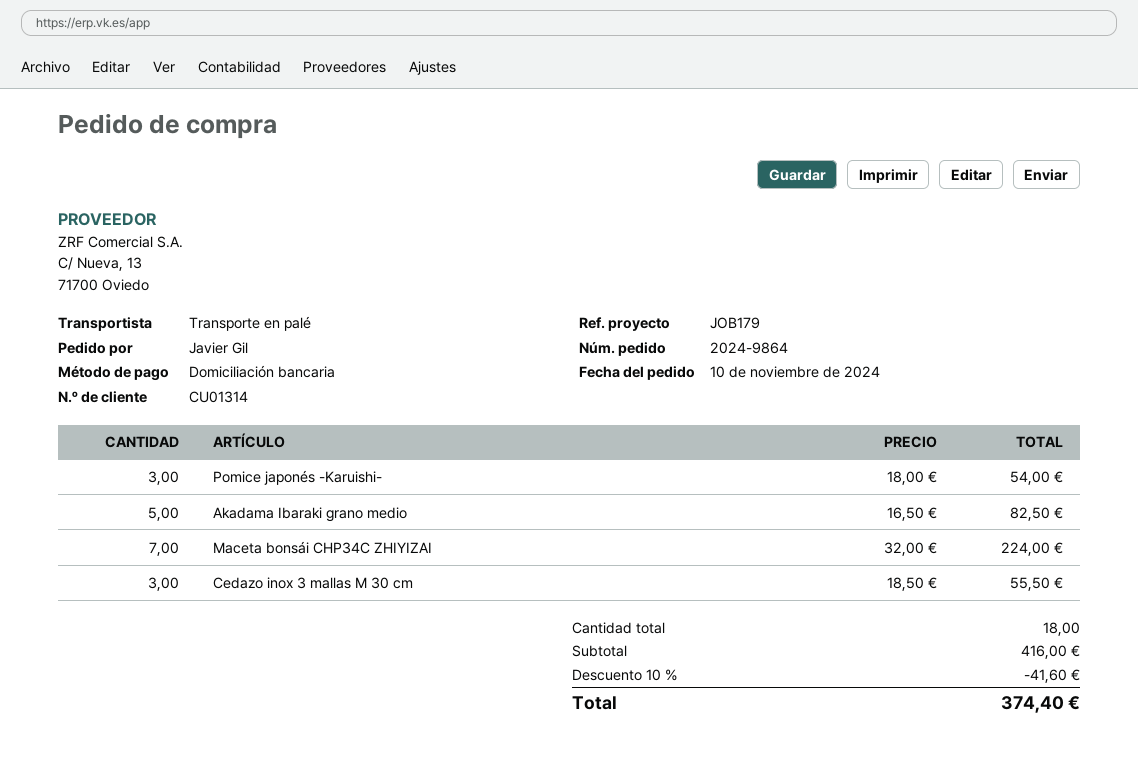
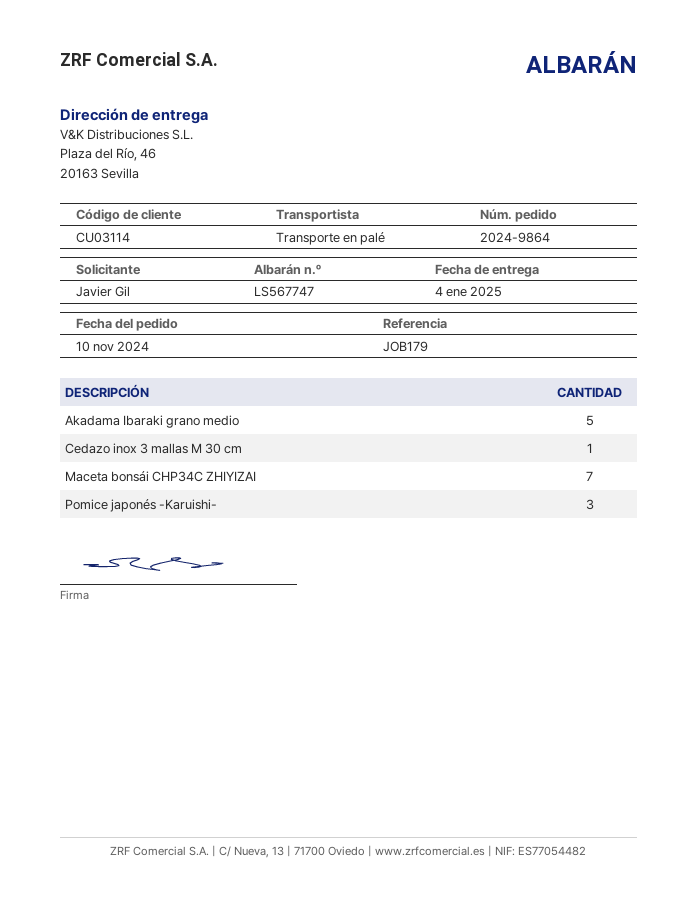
customer number: CU01314 -> CU03114
Cedazo inox 3 mallas M 30 cm: 3 -> 1

